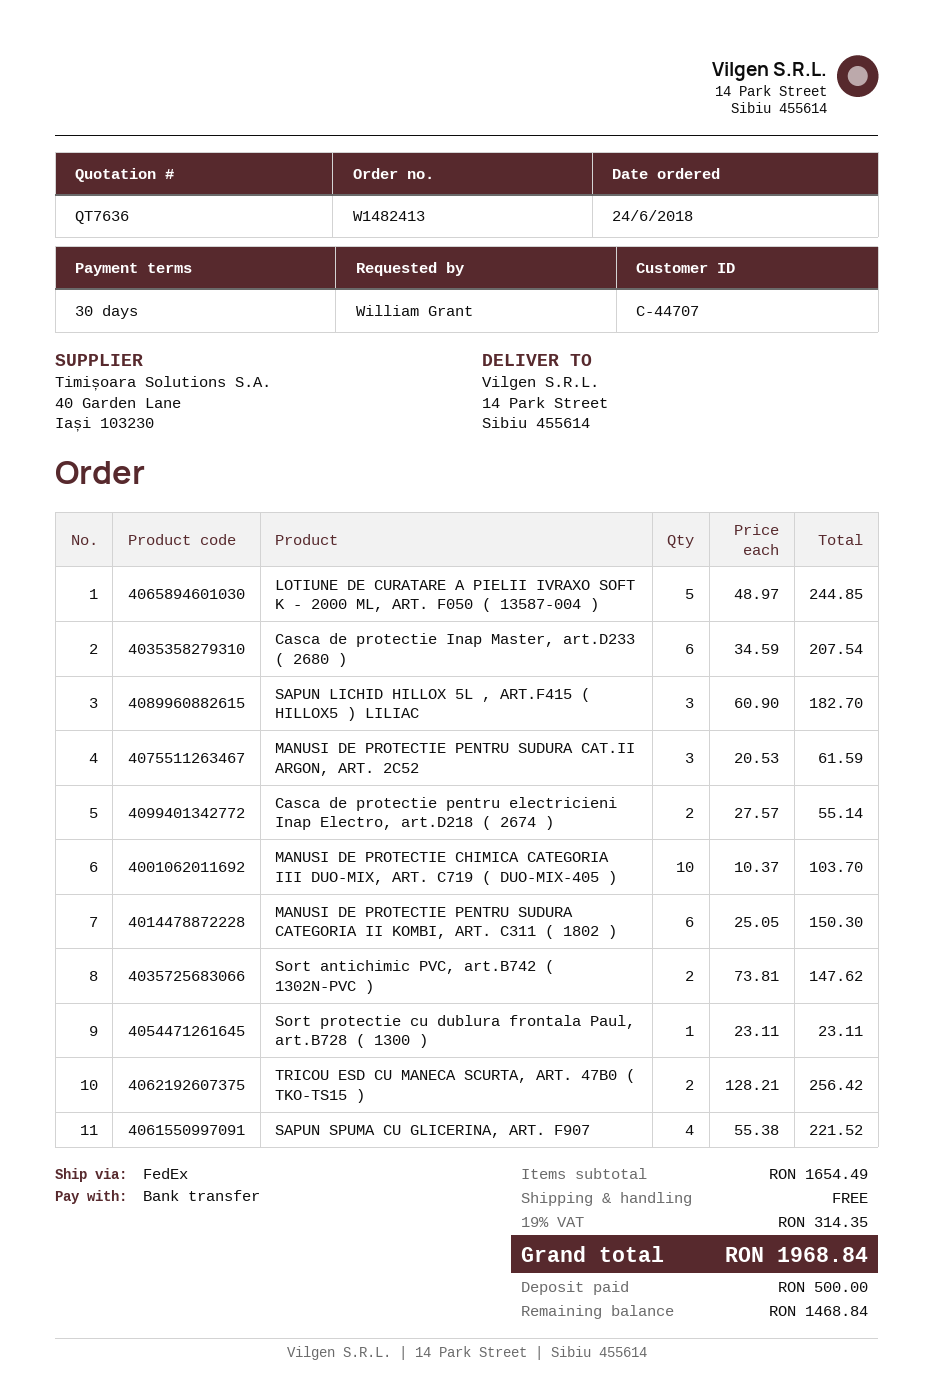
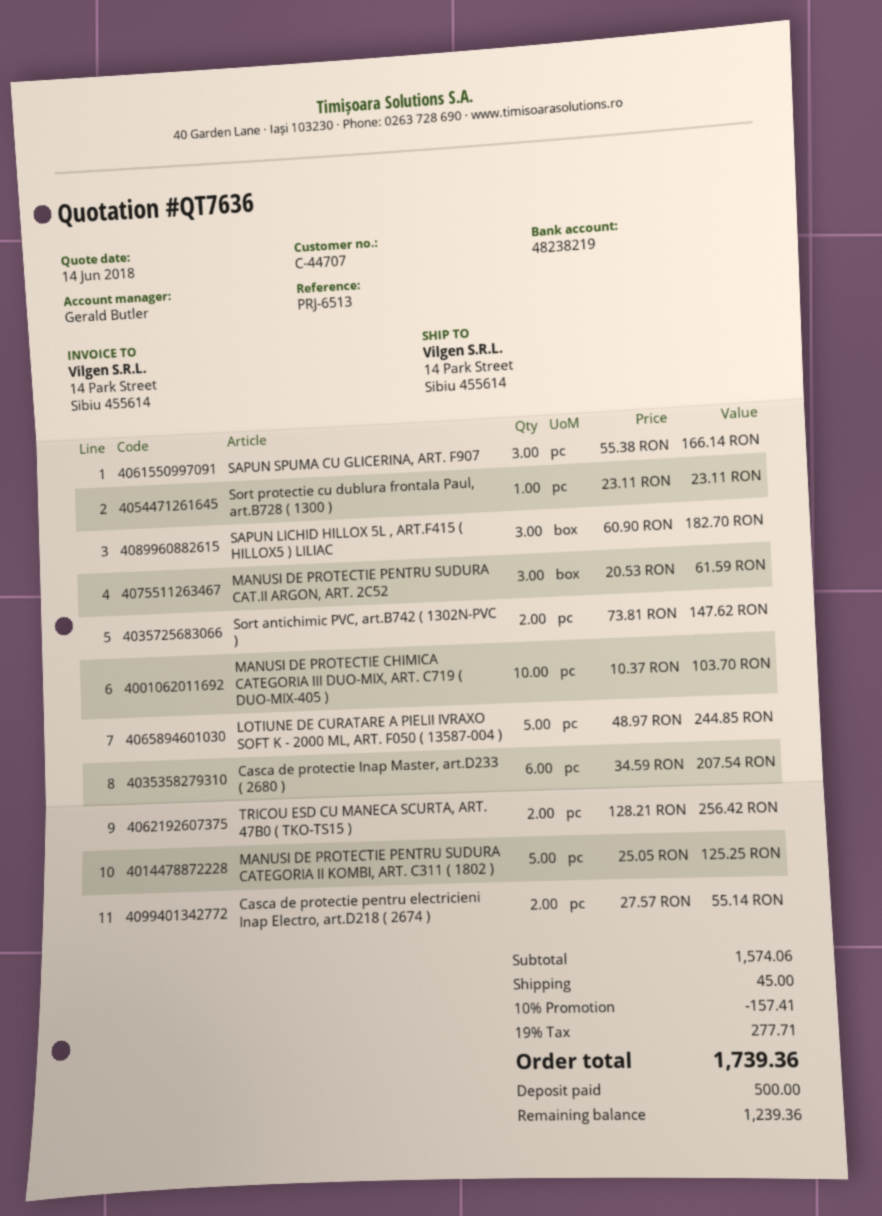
MANUSI DE PROTECTIE PENTRU SUDURA CATEGORIA II KOMBI, ART. C311 ( 1802 ): 6 x 25.05 = 150.30 -> 5 x 25.05 = 125.25
SAPUN SPUMA CU GLICERINA, ART. F907: 4 x 55.38 = 221.52 -> 3 x 55.38 = 166.14
subtotal: 1654.49 -> 1574.06
discount: none -> 10% = 157.41
shipping: 0.00 -> 45.00
tax: 19% = 314.35 -> 19% = 277.71
total: 1968.84 -> 1739.36
balance: 1468.84 -> 1239.36

